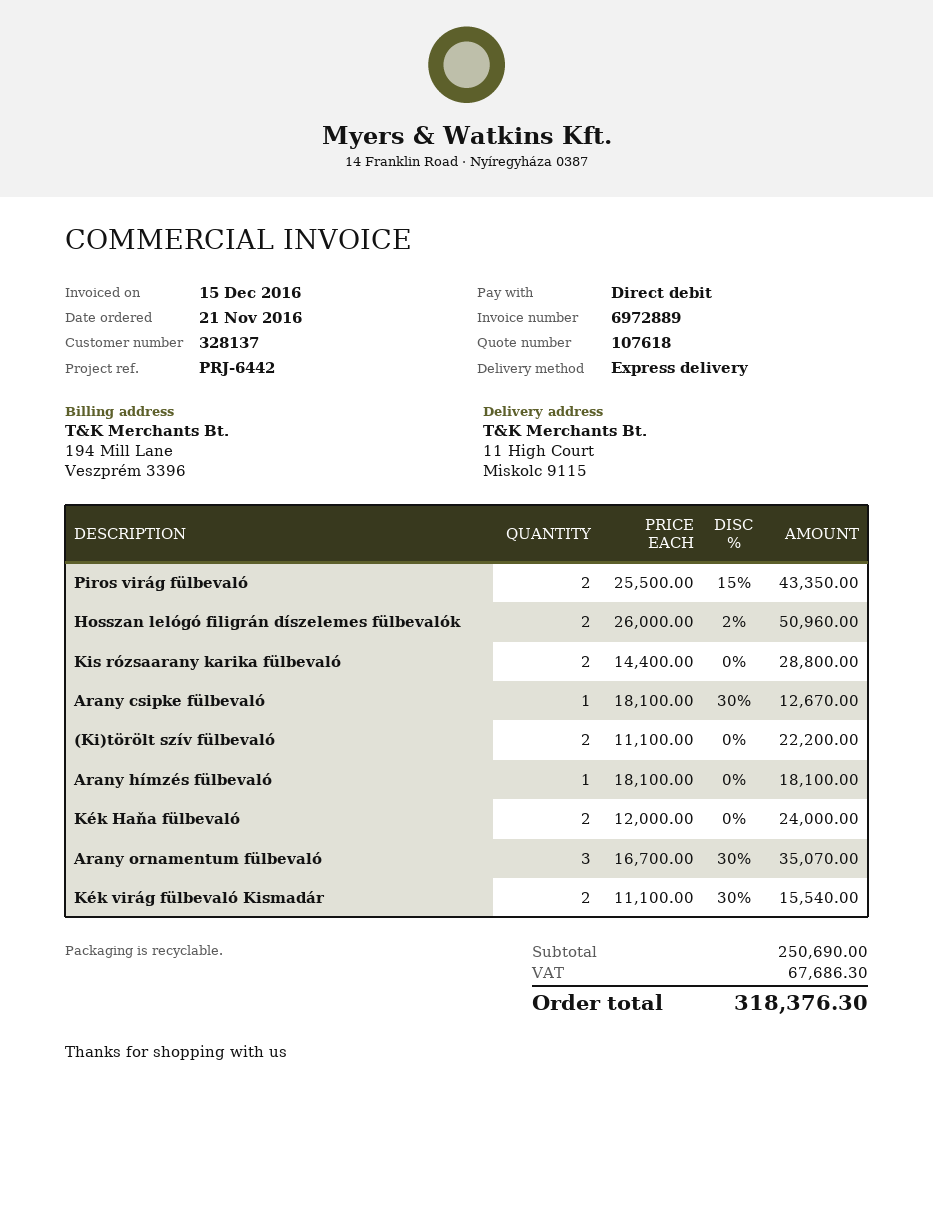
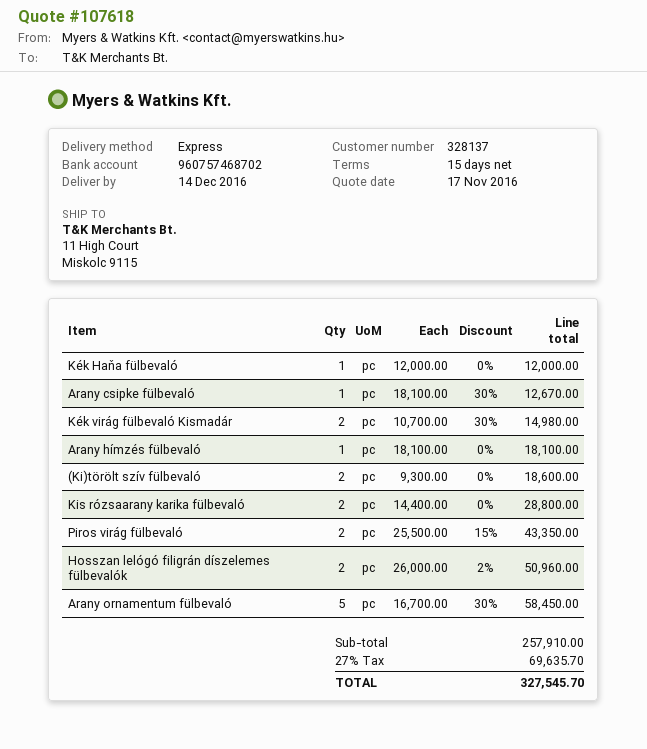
(Ki)törölt szív fülbevaló: 2 x 11100.00 = 22200.00 -> 2 x 9300.00 = 18600.00
Kék Haňa fülbevaló: 2 x 12000.00 = 24000.00 -> 1 x 12000.00 = 12000.00
Arany ornamentum fülbevaló: 3 x 16700.00 - 30% = 35070.00 -> 5 x 16700.00 - 30% = 58450.00
Kék virág fülbevaló Kismadár: 2 x 11100.00 - 30% = 15540.00 -> 2 x 10700.00 - 30% = 14980.00
subtotal: 250690.00 -> 257910.00
tax: 67686.30 -> 69635.70
total: 318376.30 -> 327545.70

